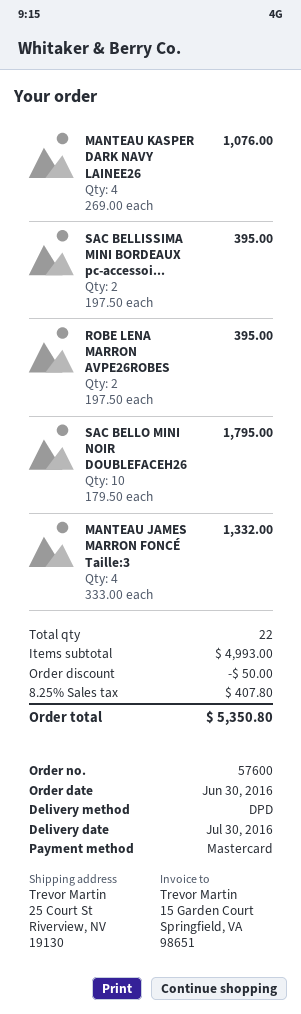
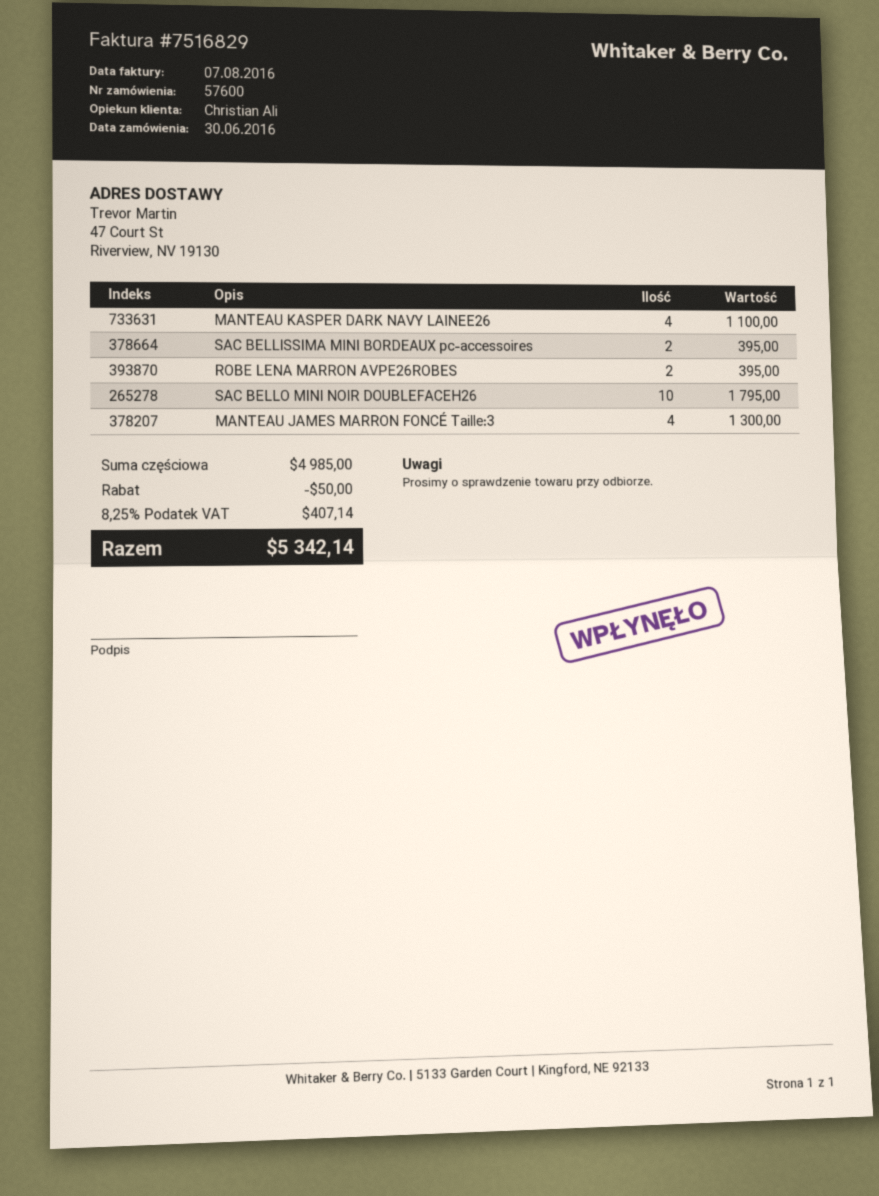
ship to: 25 Court St, Riverview, NV 19130 -> 47 Court St, Riverview, NV 19130
MANTEAU KASPER DARK NAVY LAINEE26: 4 for 1076.00 -> 4 for 1100.00
MANTEAU JAMES MARRON FONCÉ Taille:3: 4 for 1332.00 -> 4 for 1300.00
subtotal: 4993.00 -> 4985.00
tax: 8.25% = 407.80 -> 8.25% = 407.14
total: 5350.80 -> 5342.14

